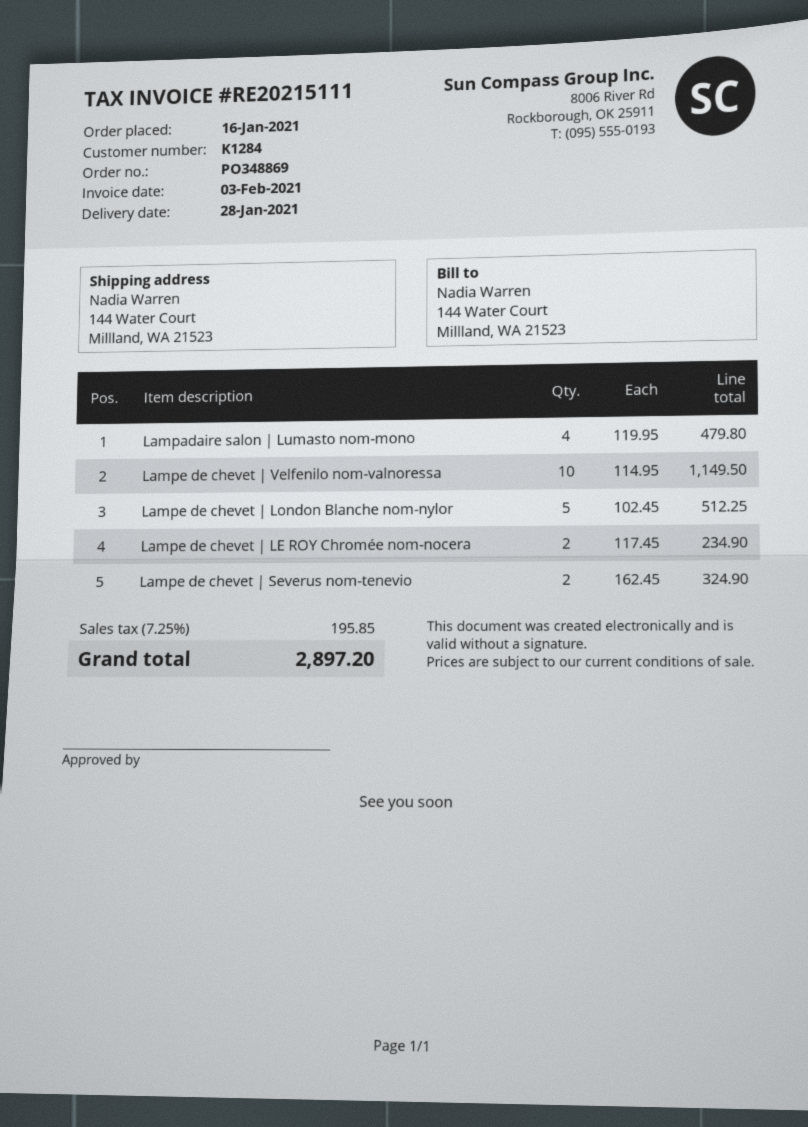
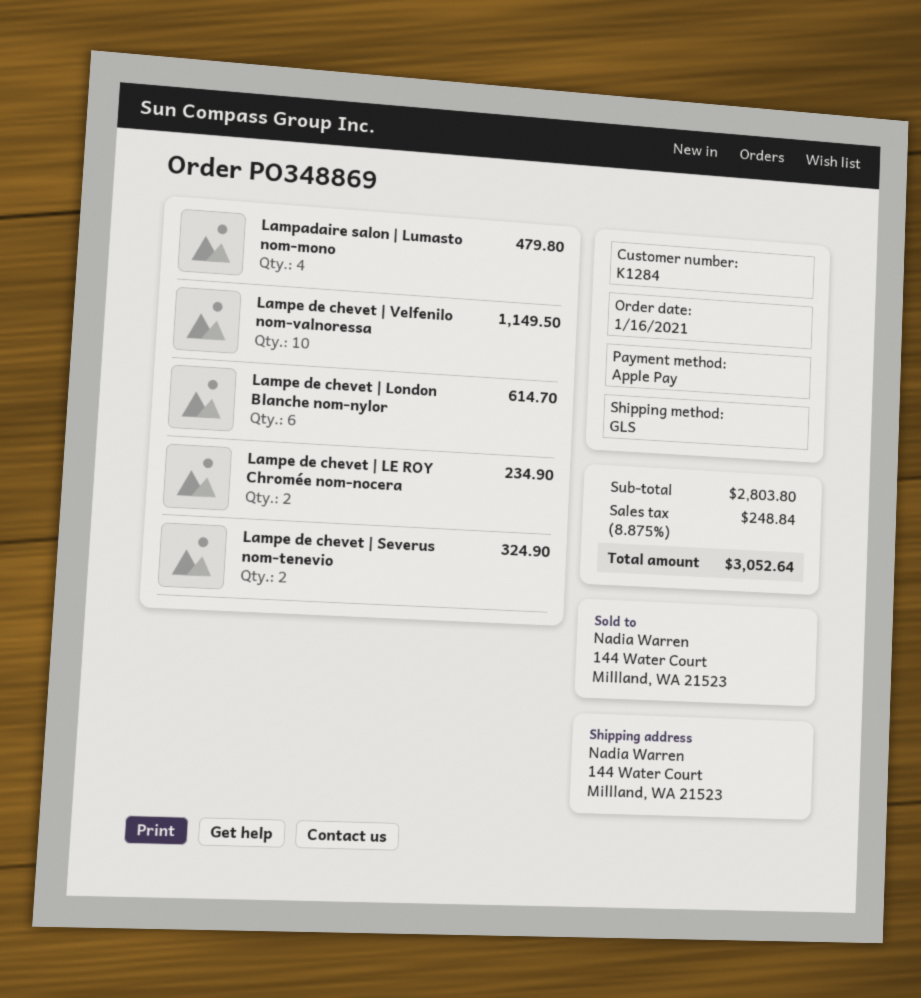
Lampe de chevet | London Blanche nom-nylor: 5 for 512.25 -> 6 for 614.70
tax: 7.25% = 195.85 -> 8.875% = 248.84
total: 2897.20 -> 3052.64

